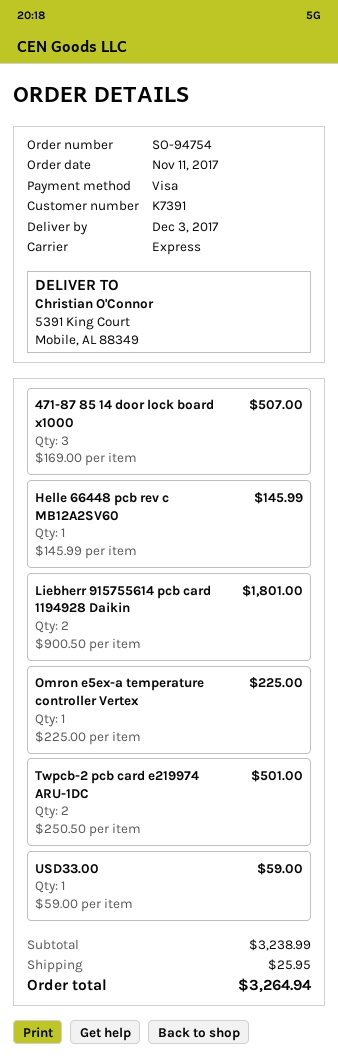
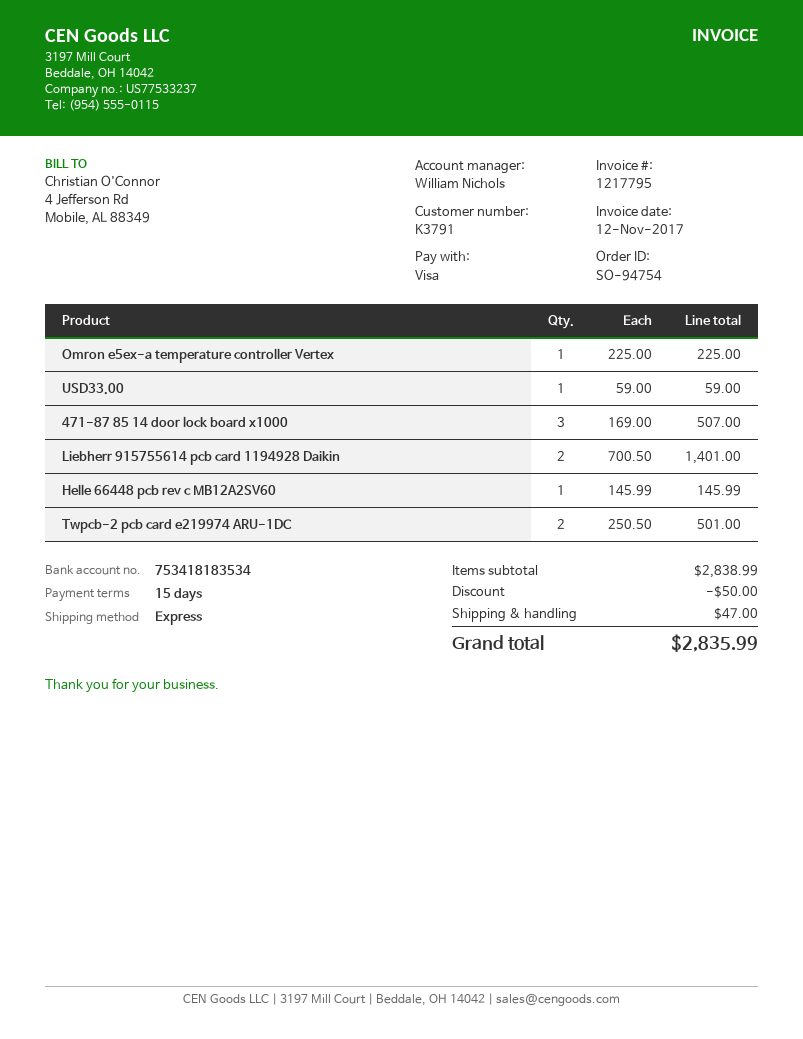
customer number: K7391 -> K3791
Liebherr 915755614 pcb card 1194928 Daikin: 2 x 900.50 = 1801.00 -> 2 x 700.50 = 1401.00
subtotal: 3238.99 -> 2838.99
discount: none -> 50.00
shipping: 25.95 -> 47.00
total: 3264.94 -> 2835.99

